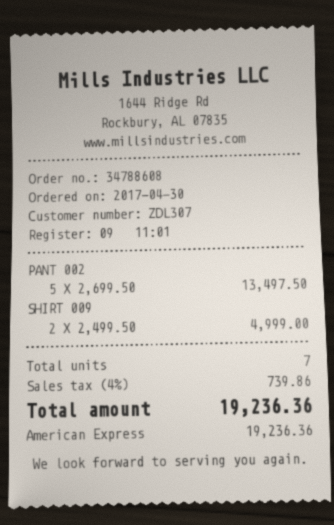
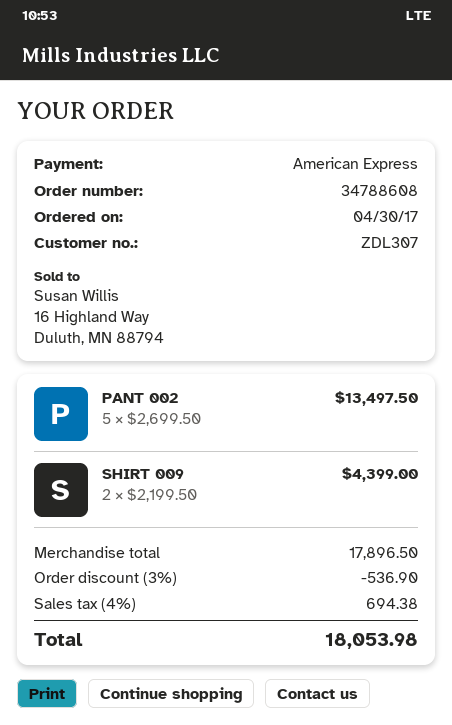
SHIRT 009: 2 x 2499.50 = 4999.00 -> 2 x 2199.50 = 4399.00
discount: none -> 3% = 536.90
tax: 4% = 739.86 -> 4% = 694.38
total: 19236.36 -> 18053.98

